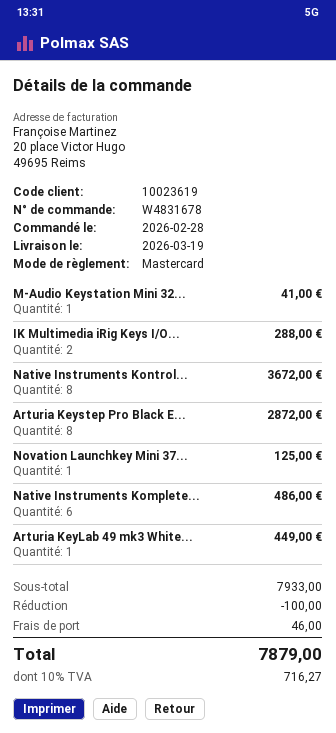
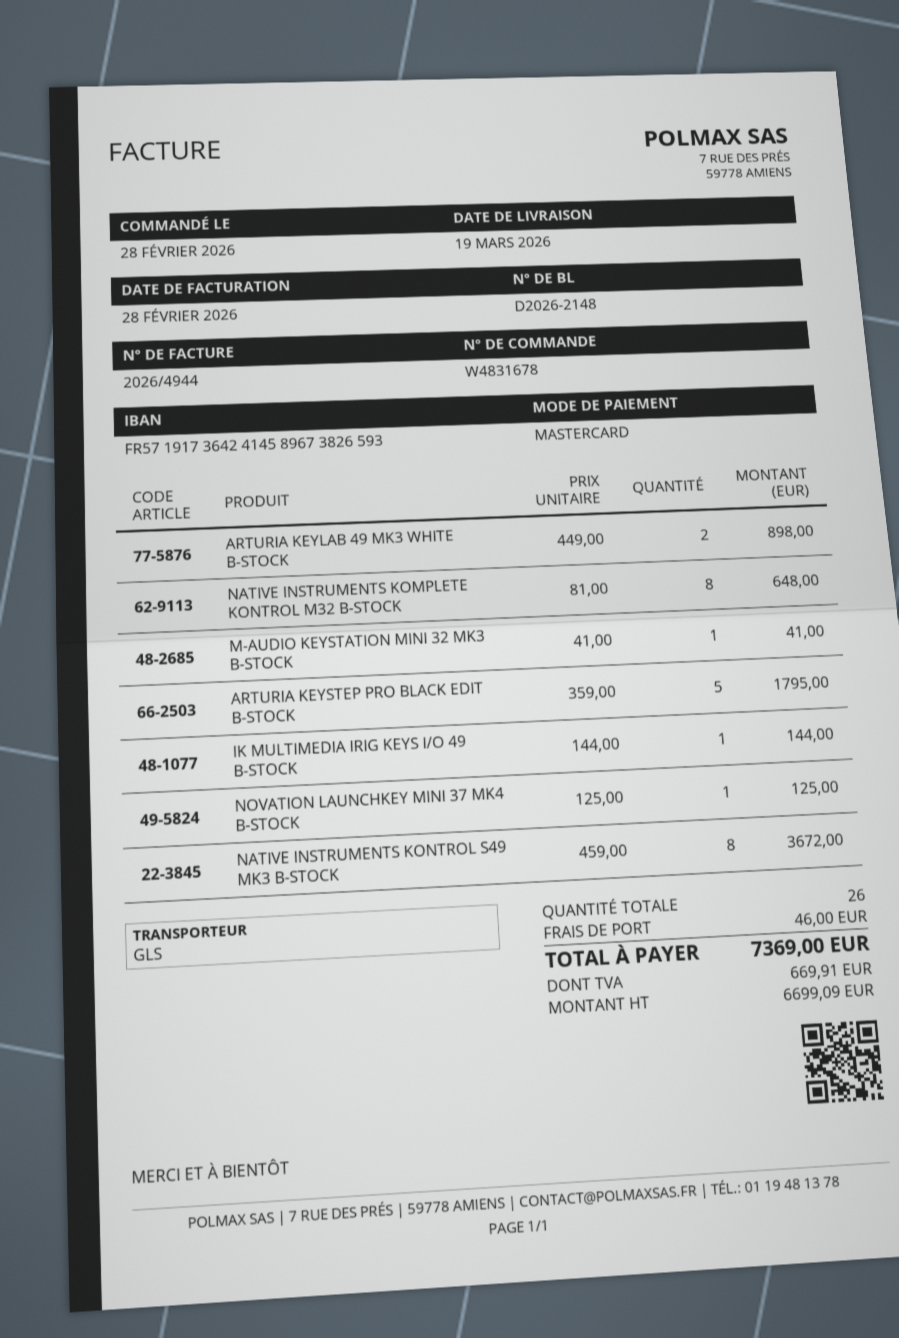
IK Multimedia iRig Keys I/O...: 2 for 288.00 -> 1 for 144.00
Arturia Keystep Pro Black E...: 8 for 2872.00 -> 5 for 1795.00
Native Instruments Komplete...: 6 for 486.00 -> 8 for 648.00
Arturia KeyLab 49 mk3 White...: 1 for 449.00 -> 2 for 898.00
discount: 100.00 -> none
tax: 716.27 -> 669.91
total: 7879.00 -> 7369.00

